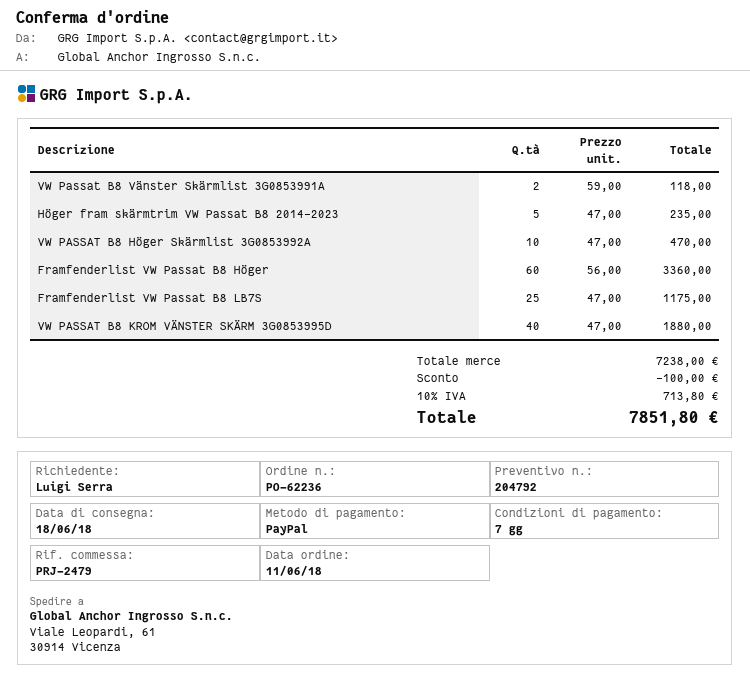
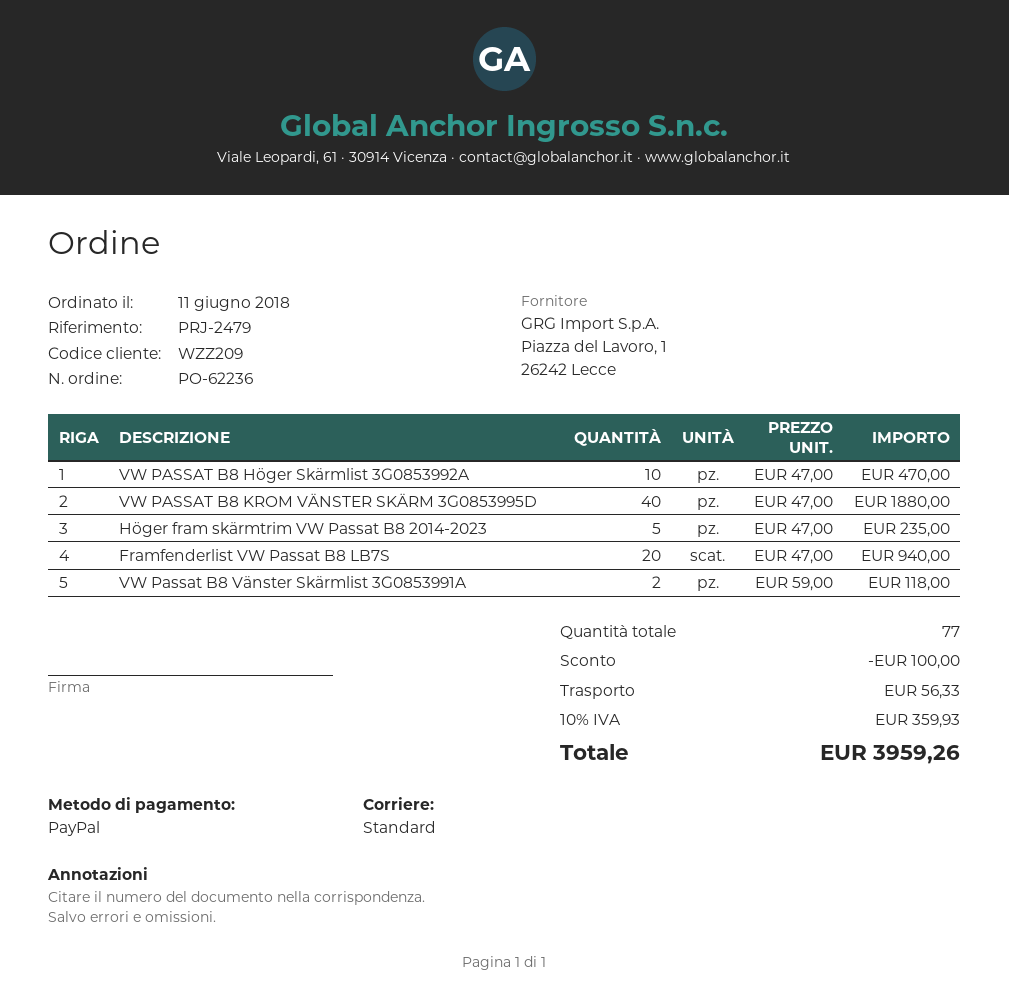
Framfenderlist VW Passat B8 Höger: 60 x 56.00 = 3360.00 -> none
Framfenderlist VW Passat B8 LB7S: 25 x 47.00 = 1175.00 -> 20 x 47.00 = 940.00
shipping: none -> 56.33
tax: 10% = 713.80 -> 10% = 359.93
total: 7851.80 -> 3959.26

